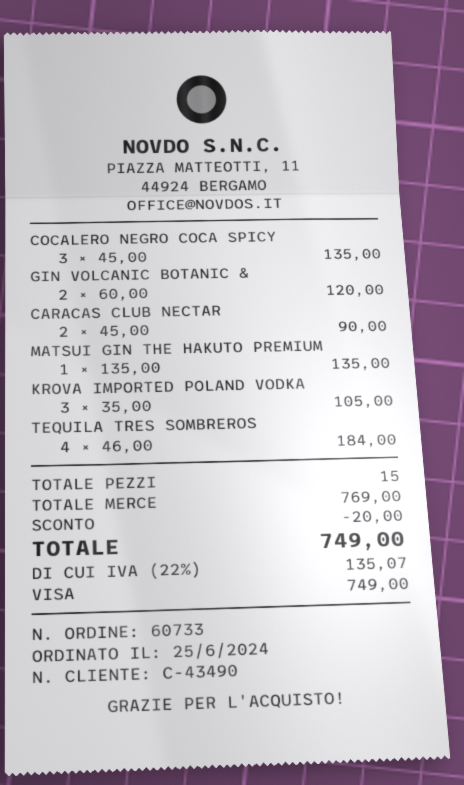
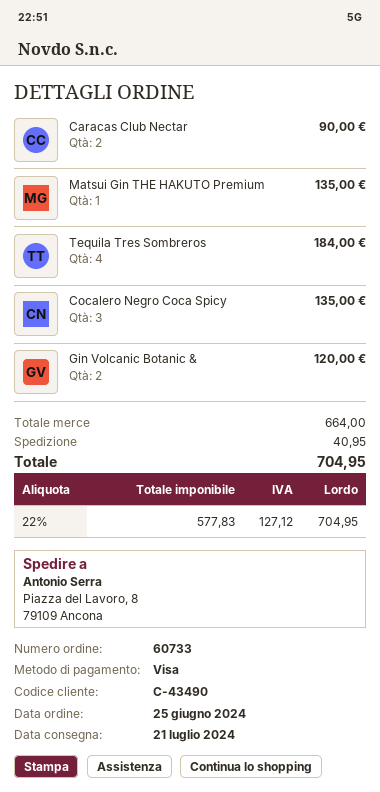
KROVA IMPORTED POLAND VODKA: 3 for 105.00 -> none
subtotal: 769.00 -> 664.00
discount: 20.00 -> none
shipping: none -> 40.95
tax: 22% = 135.07 -> 22% = 127.12
total: 749.00 -> 704.95

